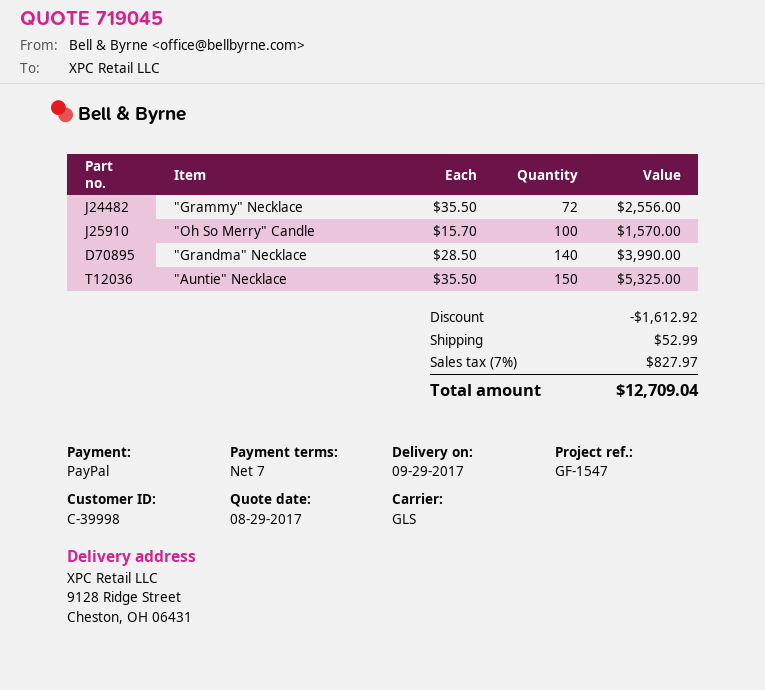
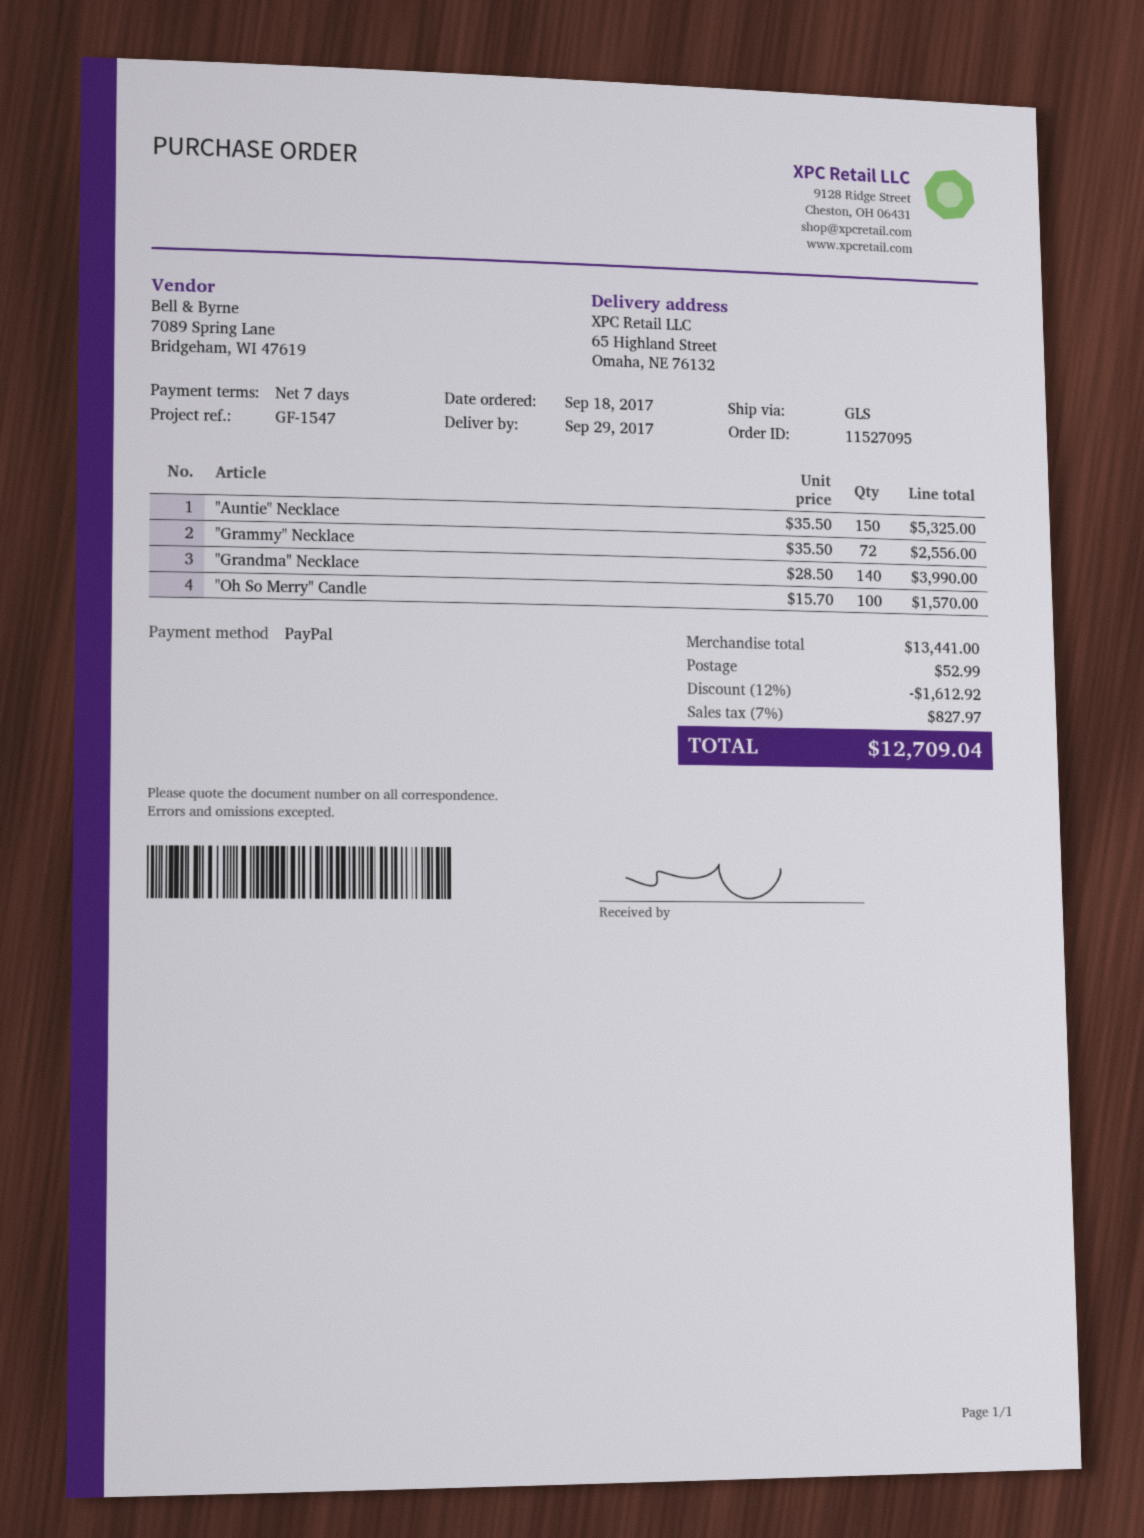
ship to: 9128 Ridge Street, Cheston, OH 06431 -> 65 Highland Street, Omaha, NE 76132

